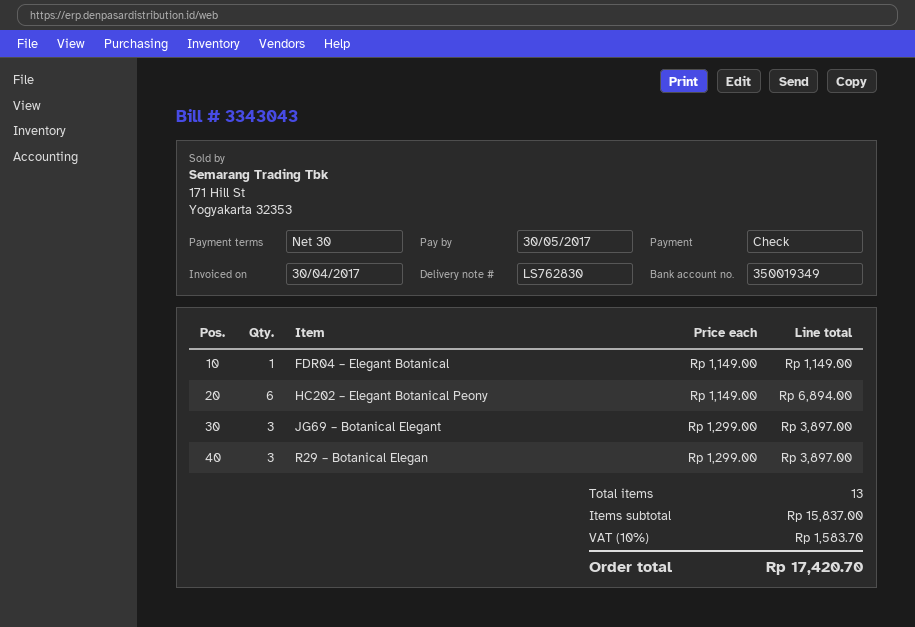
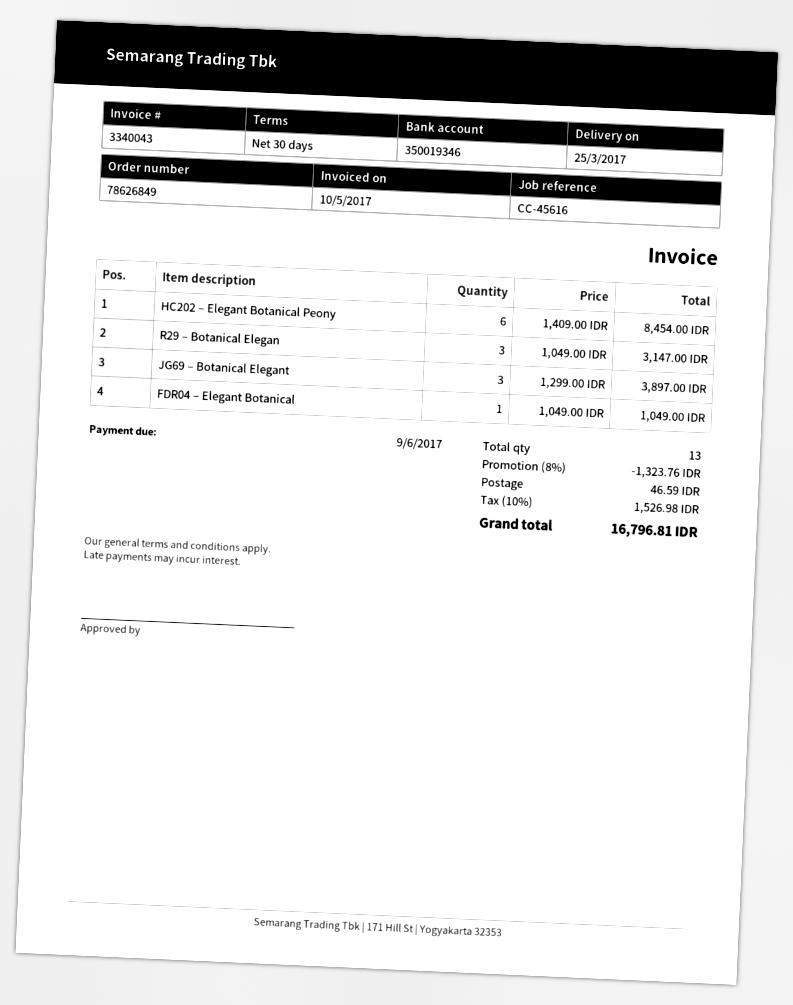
invoice number: 3343043 -> 3340043
invoice date: 2017-04-30 -> 2017-05-10
due date: 2017-05-30 -> 2017-06-09
bank account: 350019349 -> 350019346
FDR04 – Elegant Botanical: 1 x 1149.00 = 1149.00 -> 1 x 1049.00 = 1049.00
HC202 – Elegant Botanical Peony: 6 x 1149.00 = 6894.00 -> 6 x 1409.00 = 8454.00
R29 – Botanical Elegan: 3 x 1299.00 = 3897.00 -> 3 x 1049.00 = 3147.00
discount: none -> 8% = 1323.76
shipping: none -> 46.59
tax: 10% = 1583.70 -> 10% = 1526.98
total: 17420.70 -> 16796.81

